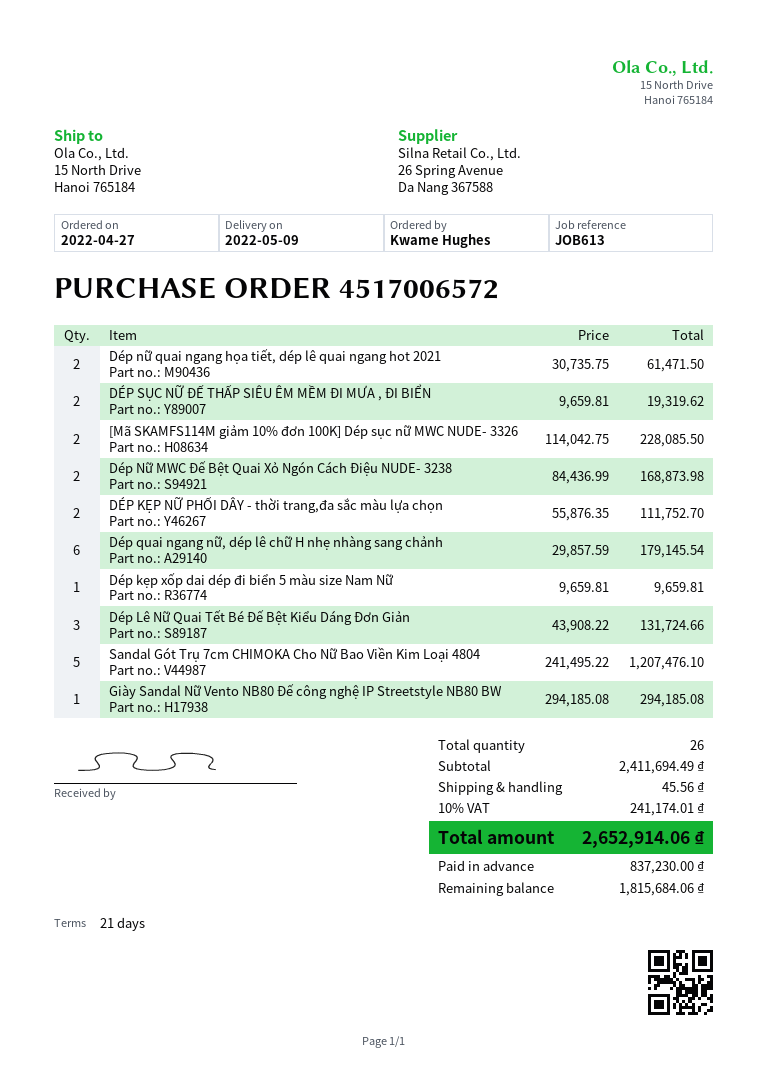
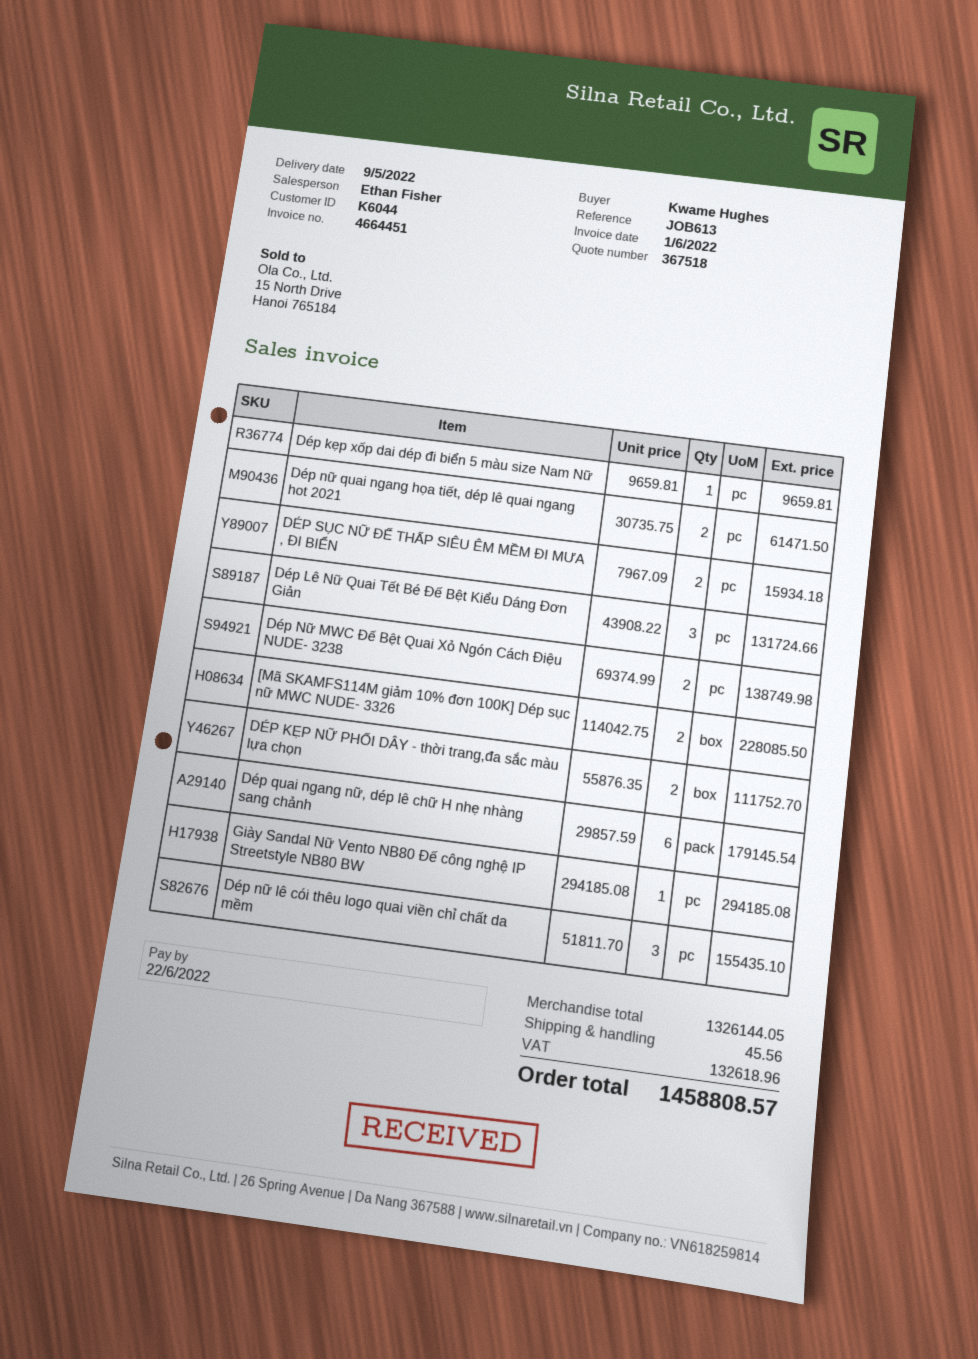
DÉP SỤC NỮ ĐẾ THẤP SIÊU ÊM MỀM ĐI MƯA , ĐI BIỂN: 2 x 9659.81 = 19319.62 -> 2 x 7967.09 = 15934.18
Dép Nữ MWC Đế Bệt Quai Xỏ Ngón Cách Điệu NUDE- 3238: 2 x 84436.99 = 168873.98 -> 2 x 69374.99 = 138749.98
Sandal Gót Trụ 7cm CHIMOKA Cho Nữ Bao Viền Kim Loại 4804: 5 x 241495.22 = 1207476.10 -> none
Dép nữ lê cói thêu logo quai viền chỉ chất da mềm: none -> 3 x 51811.70 = 155435.10
subtotal: 2411694.49 -> 1326144.05
tax: 241174.01 -> 132618.96
total: 2652914.06 -> 1458808.57

